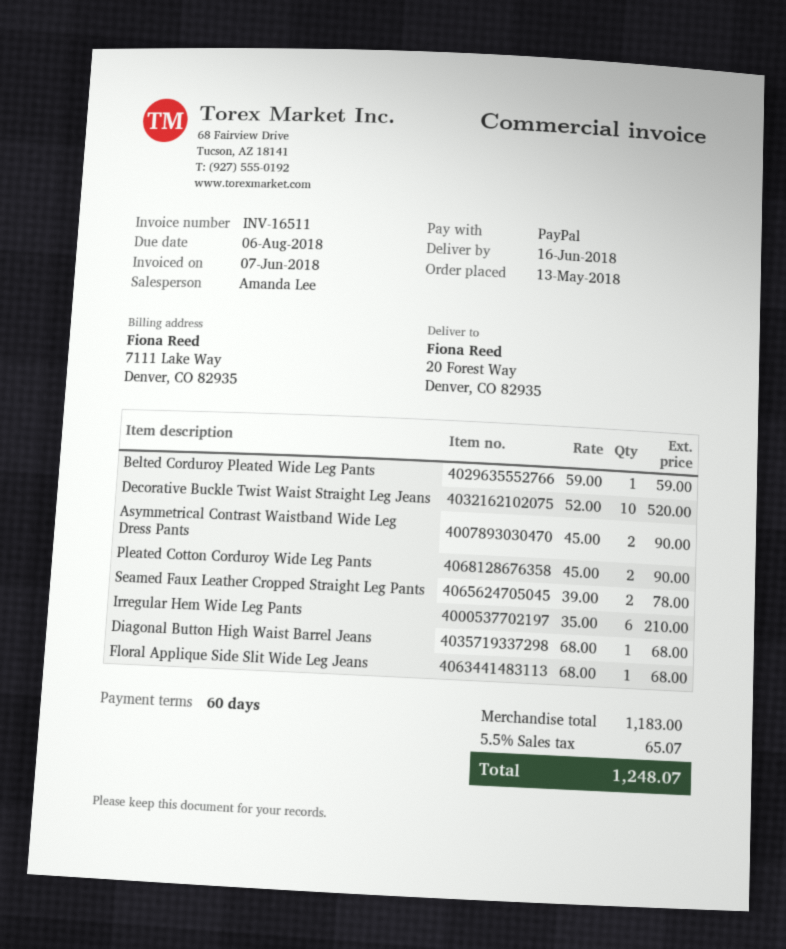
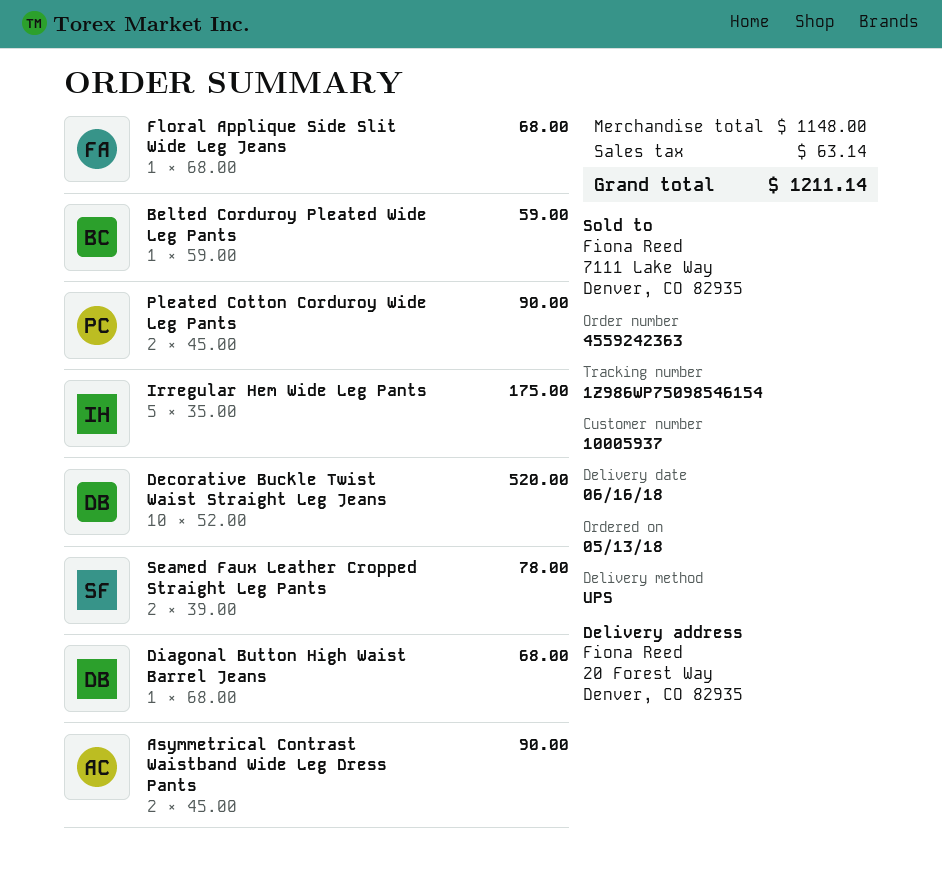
Irregular Hem Wide Leg Pants: 6 x 35.00 = 210.00 -> 5 x 35.00 = 175.00
subtotal: 1183.00 -> 1148.00
tax: 65.07 -> 63.14
total: 1248.07 -> 1211.14

